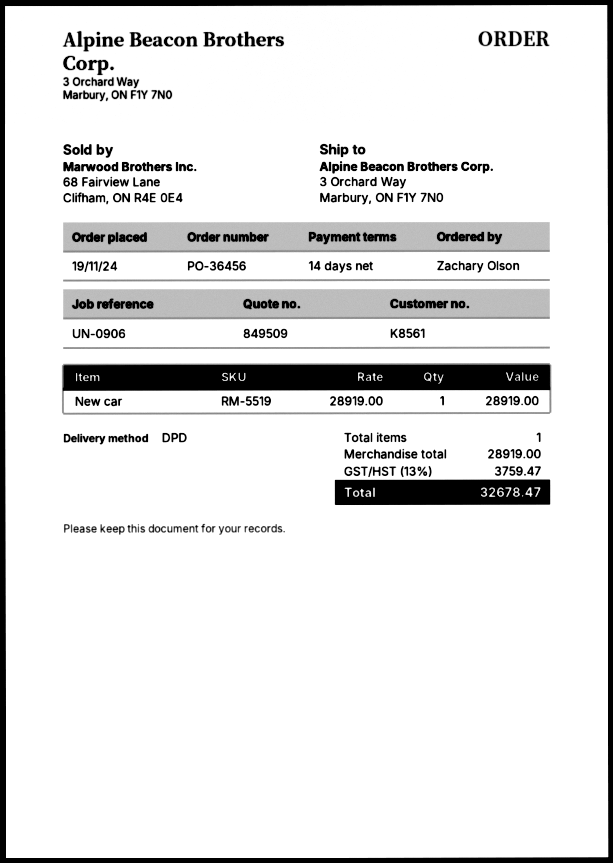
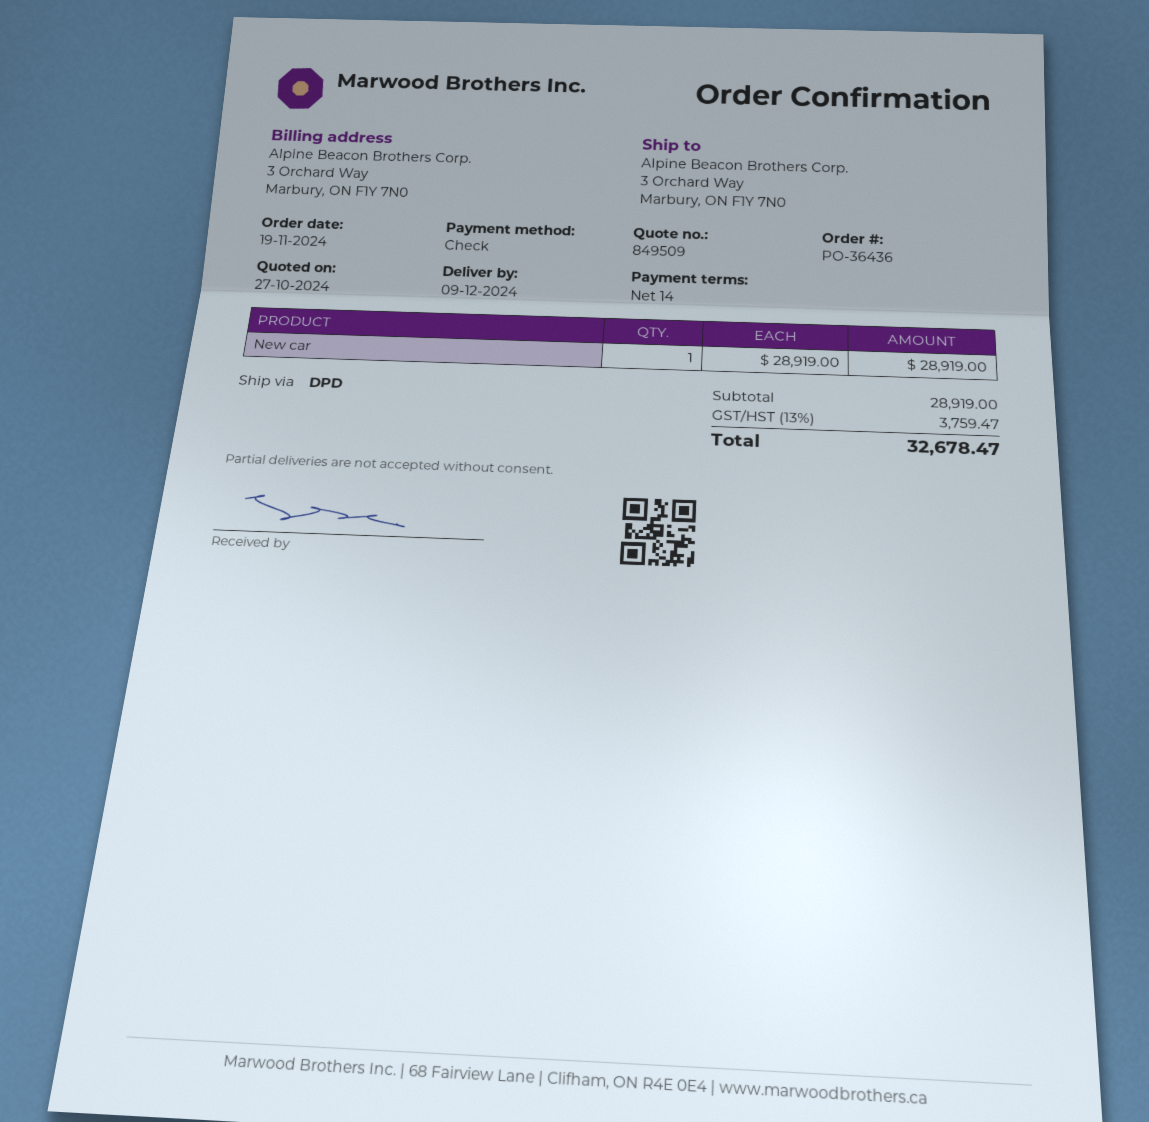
order number: PO-36456 -> PO-36436

